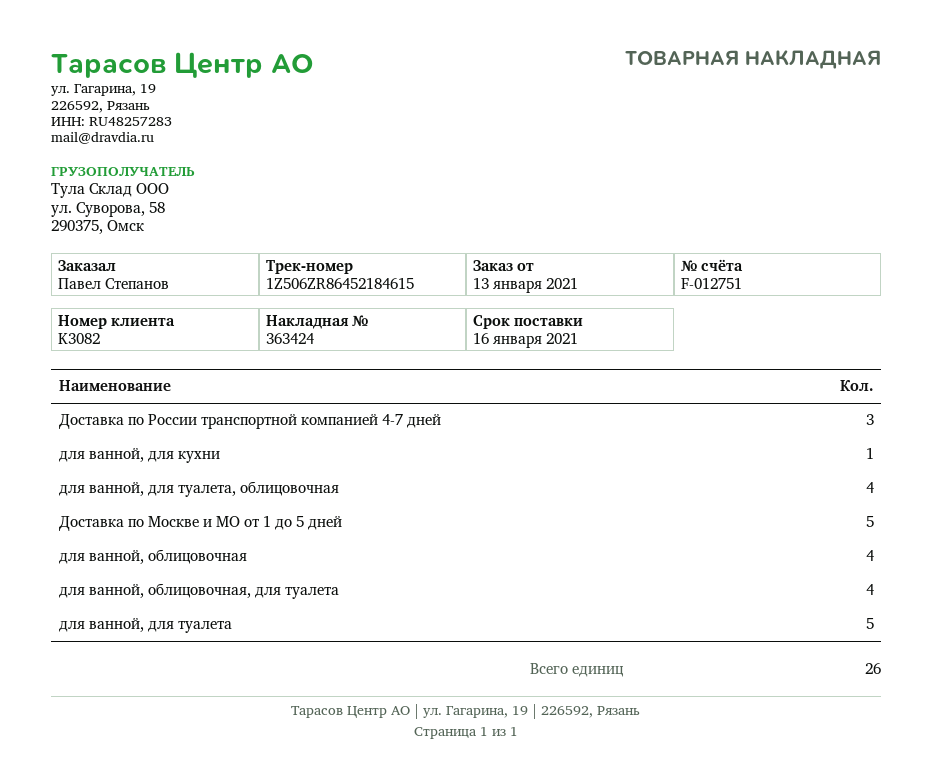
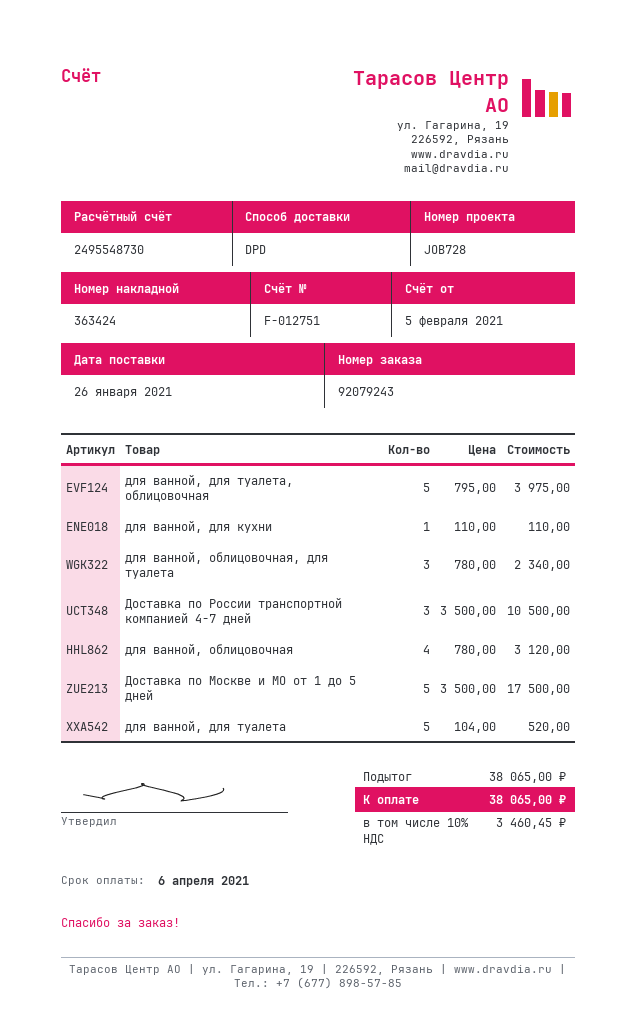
delivery date: 2021-01-16 -> 2021-01-26
для ванной, для туалета, облицовочная: 4 -> 5
для ванной, облицовочная, для туалета: 4 -> 3

